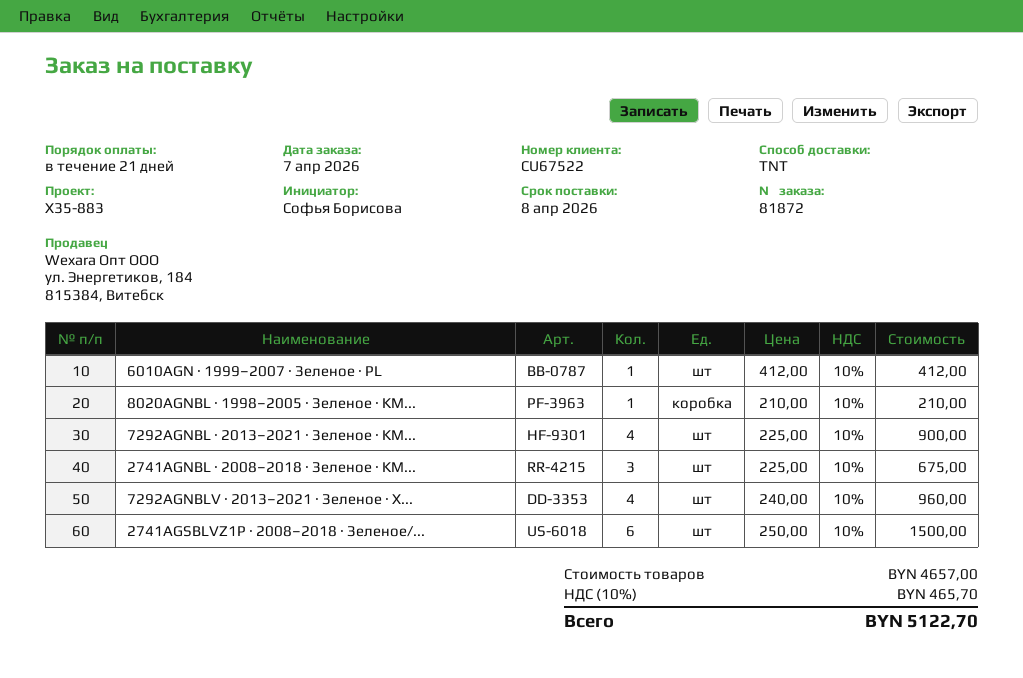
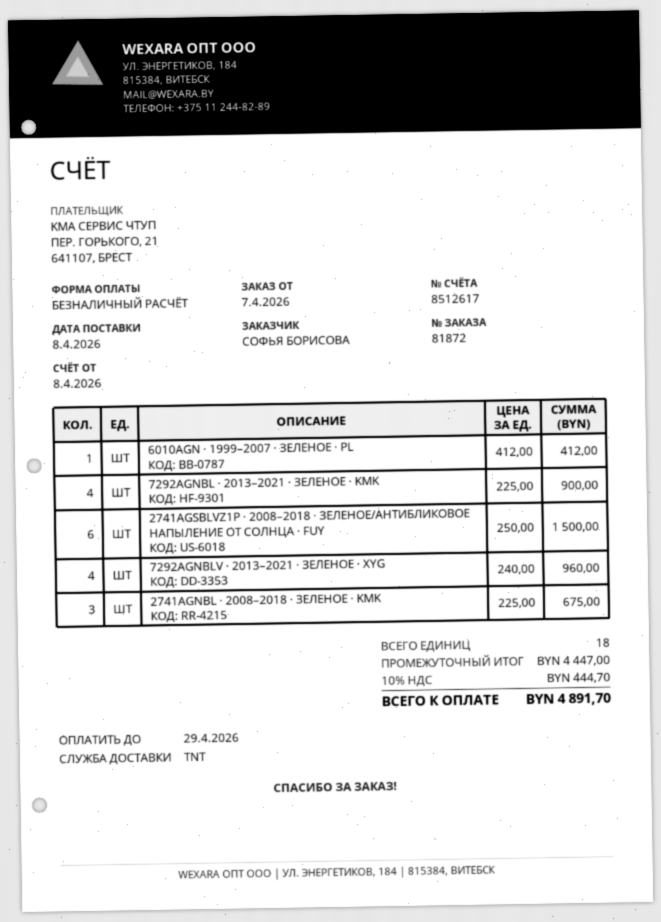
8020AGNBL · 1998–2005 · Зеленое · KM...: 1 x 210.00 = 210.00 -> none
subtotal: 4657.00 -> 4447.00
tax: 10% = 465.70 -> 10% = 444.70
total: 5122.70 -> 4891.70

